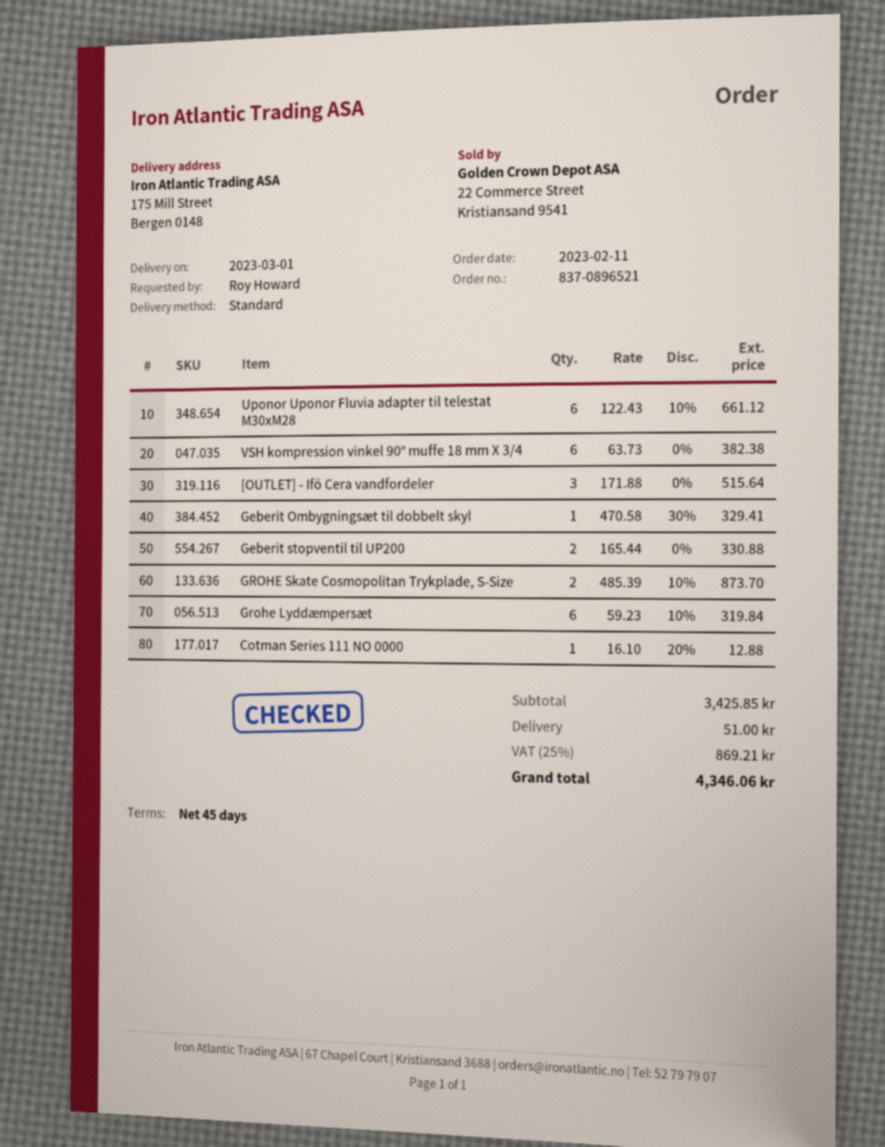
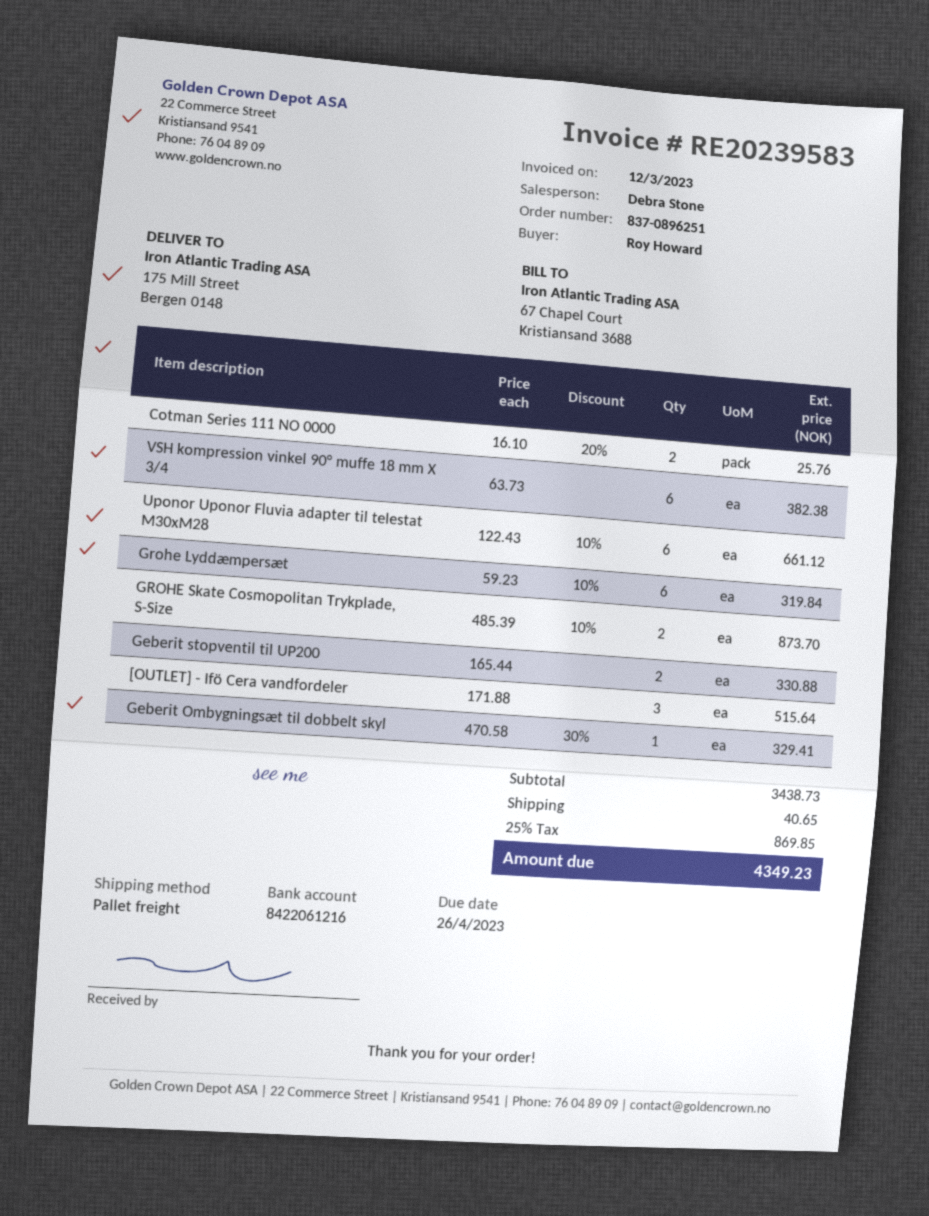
order number: 837-0896521 -> 837-0896251
shipping method: standard -> pallet freight
Cotman Series 111 NO 0000: 1 x 16.10 - 20% = 12.88 -> 2 x 16.10 - 20% = 25.76
subtotal: 3425.85 -> 3438.73
shipping: 51.00 -> 40.65
tax: 25% = 869.21 -> 25% = 869.85
total: 4346.06 -> 4349.23

